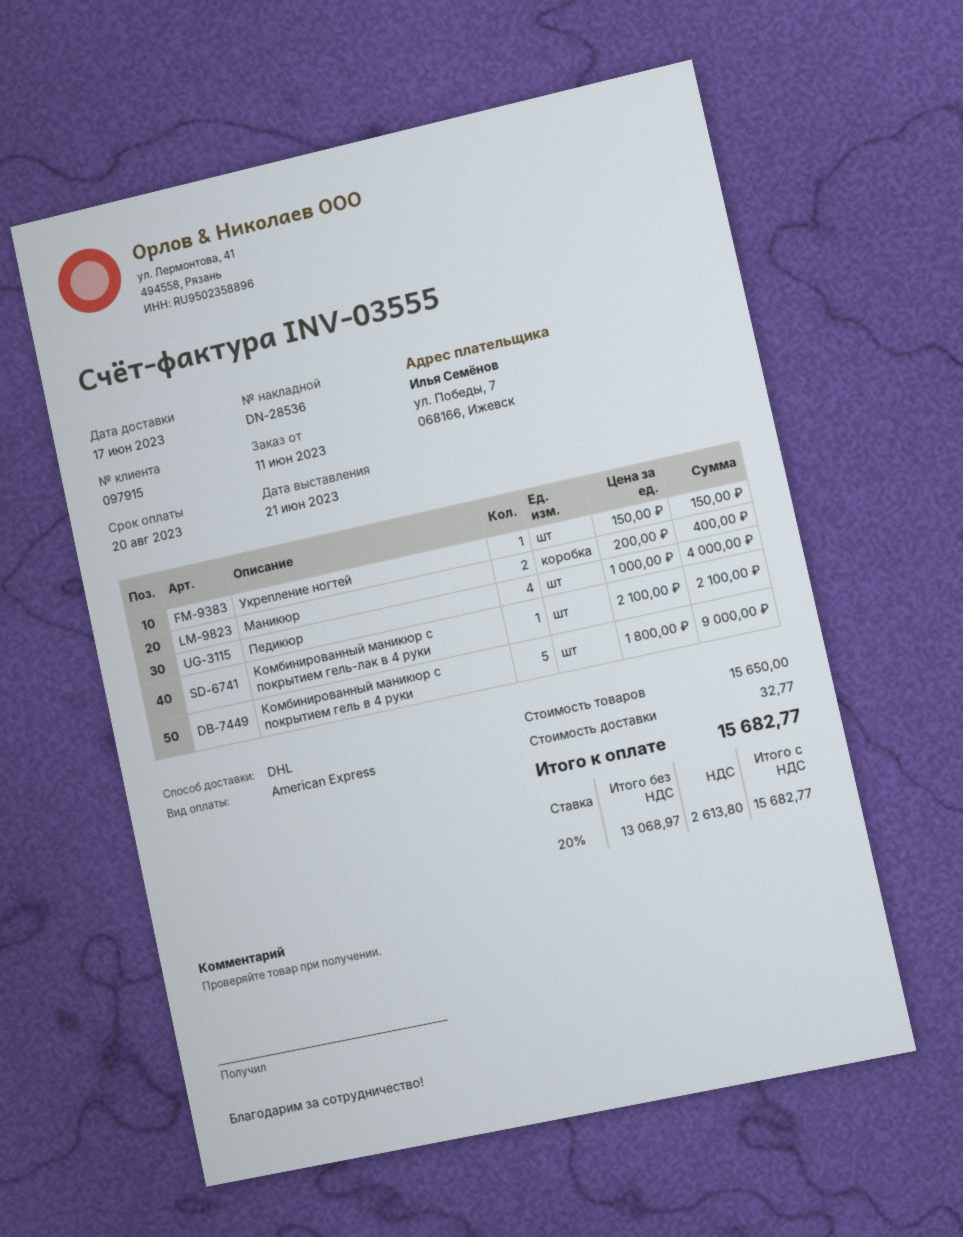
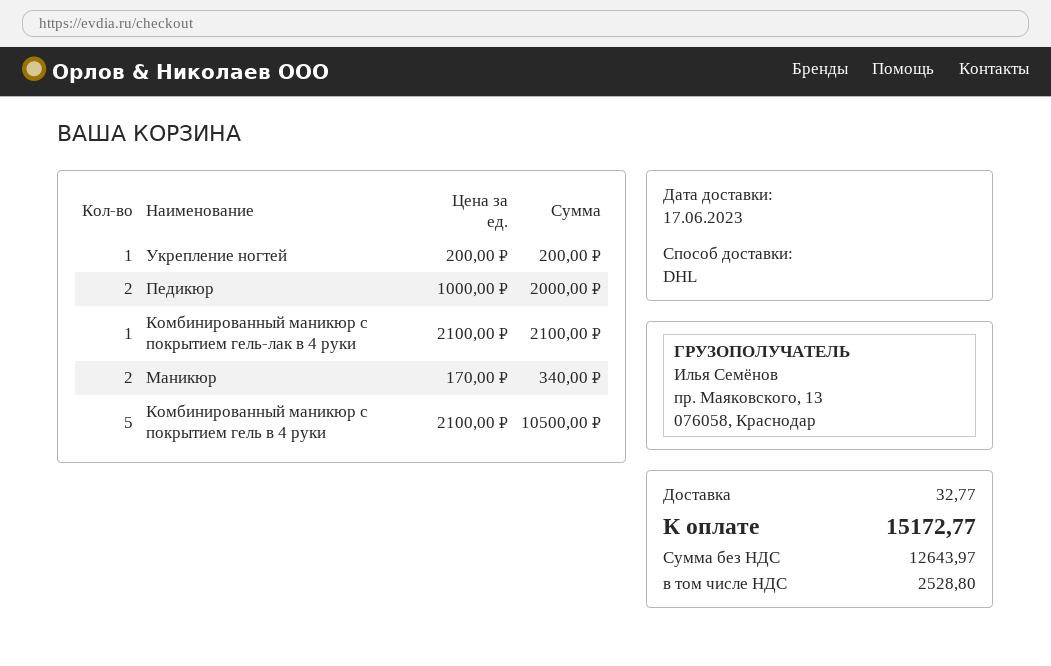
Укрепление ногтей: 1 x 150.00 = 150.00 -> 1 x 200.00 = 200.00
Маникюр: 2 x 200.00 = 400.00 -> 2 x 170.00 = 340.00
Педикюр: 4 x 1000.00 = 4000.00 -> 2 x 1000.00 = 2000.00
Комбинированный маникюр с покрытием гель в 4 руки: 5 x 1800.00 = 9000.00 -> 5 x 2100.00 = 10500.00
net: 13068.97 -> 12643.97
tax: 2613.80 -> 2528.80
total: 15682.77 -> 15172.77

